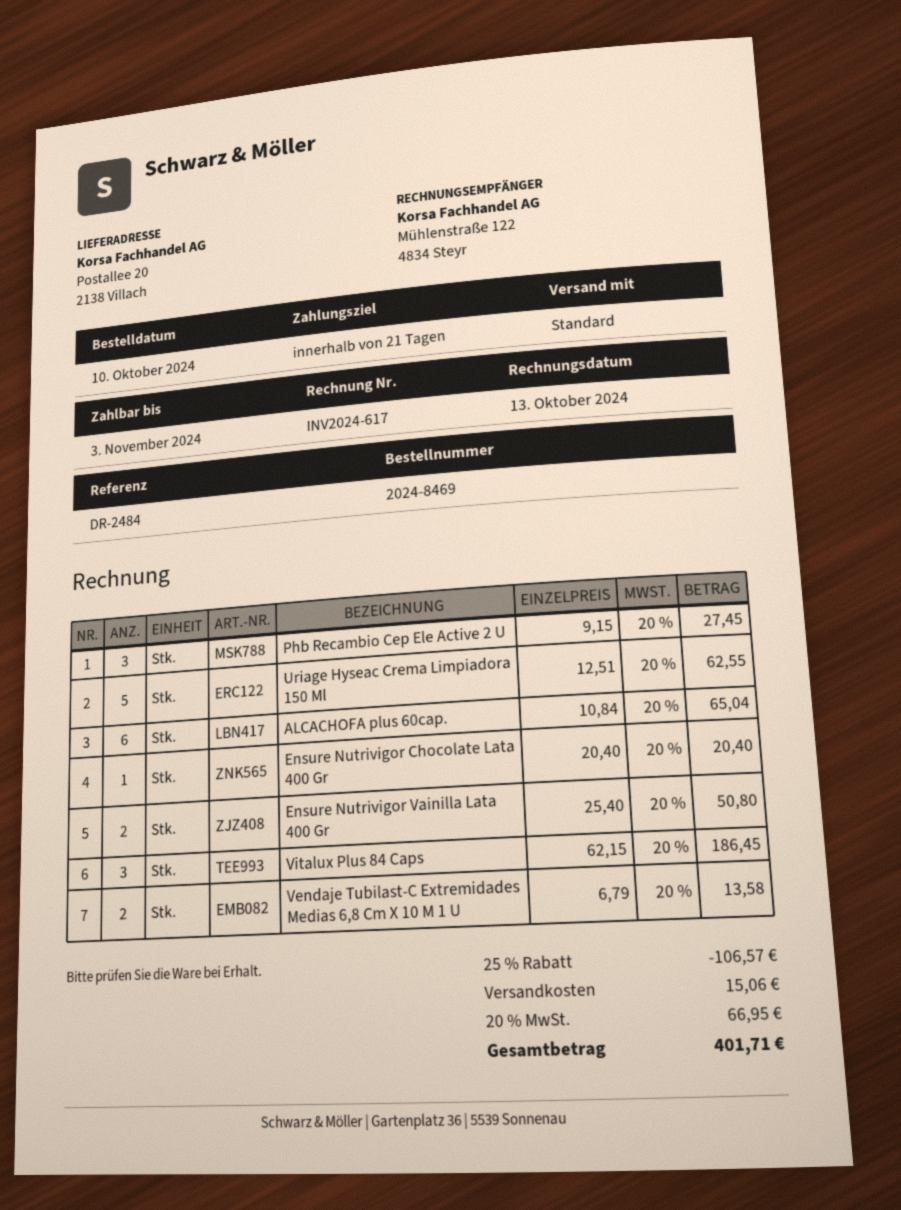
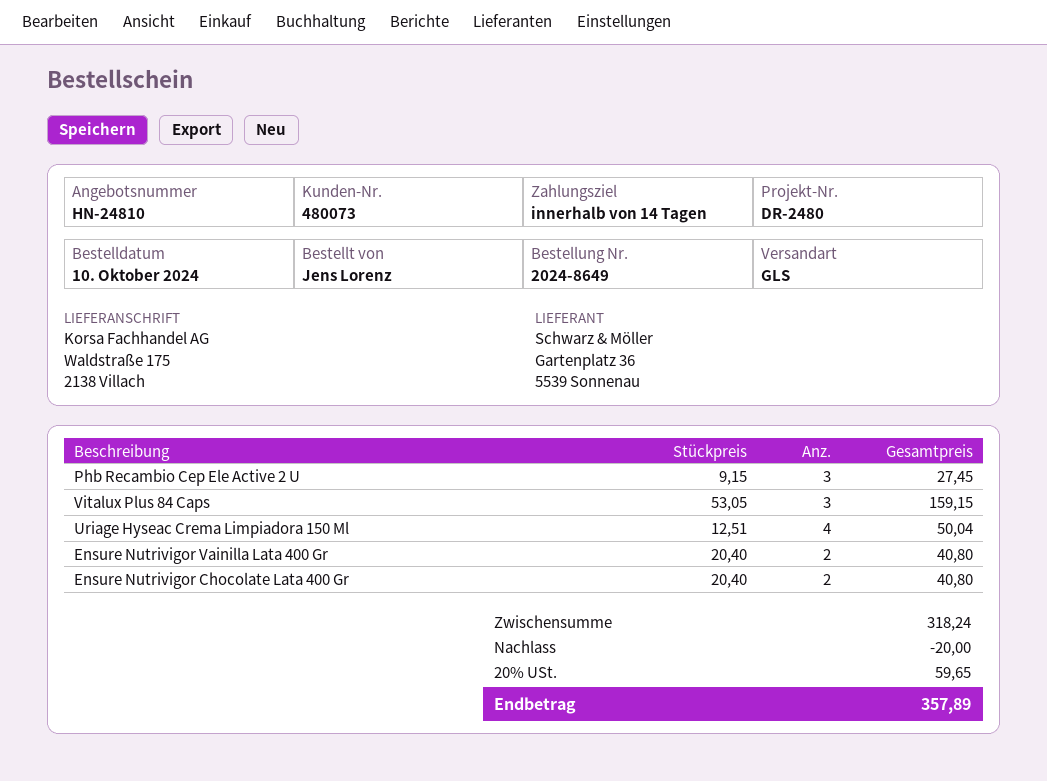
order number: 2024-8469 -> 2024-8649
payment terms: 21 days -> 14 days
reference: DR-2484 -> DR-2480
shipping method: standard -> GLS
ship to: Postallee 20, 2138 Villach -> Waldstraße 175, 2138 Villach
Uriage Hyseac Crema Limpiadora 150 Ml: 5 x 12.51 = 62.55 -> 4 x 12.51 = 50.04
ALCACHOFA plus 60cap.: 6 x 10.84 = 65.04 -> none
Ensure Nutrivigor Chocolate Lata 400 Gr: 1 x 20.40 = 20.40 -> 2 x 20.40 = 40.80
Ensure Nutrivigor Vainilla Lata 400 Gr: 2 x 25.40 = 50.80 -> 2 x 20.40 = 40.80
Vitalux Plus 84 Caps: 3 x 62.15 = 186.45 -> 3 x 53.05 = 159.15
Vendaje Tubilast-C Extremidades Medias 6,8 Cm X 10 M 1 U: 2 x 6.79 = 13.58 -> none
discount: 106.57 -> 20.00
shipping: 15.06 -> none
tax: 20% = 66.95 -> 20% = 59.65
total: 401.71 -> 357.89

